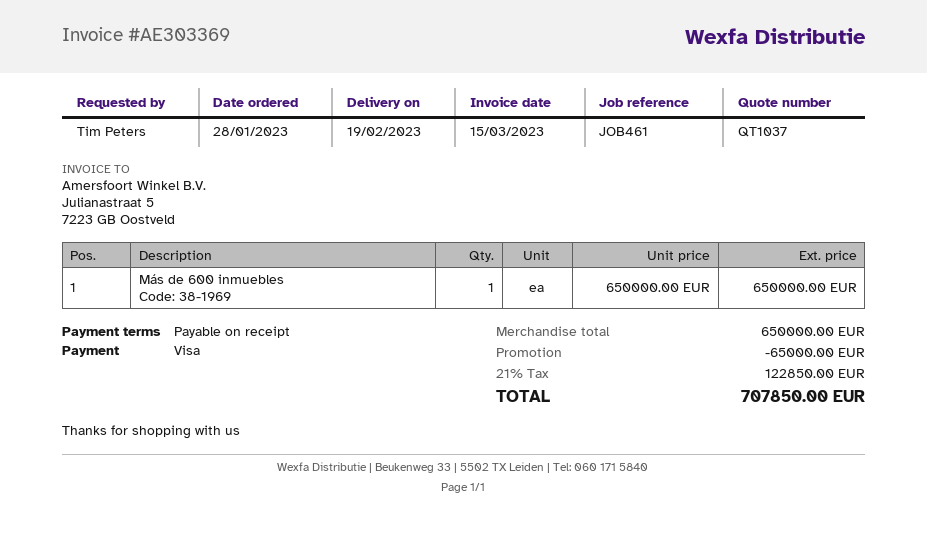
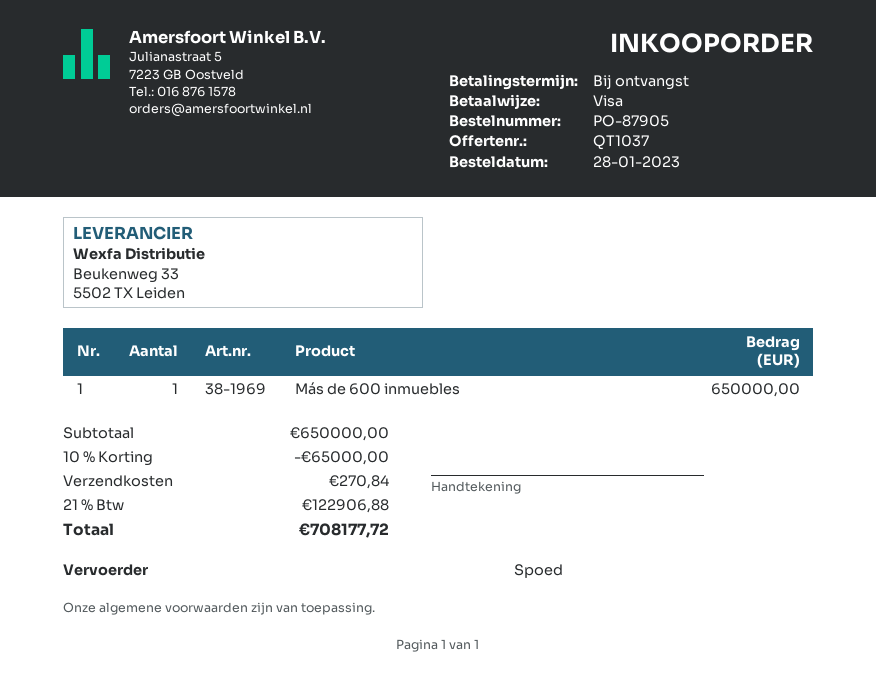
shipping: none -> 270.84
tax: 21% = 122850.00 -> 21% = 122906.88
total: 707850.00 -> 708177.72

